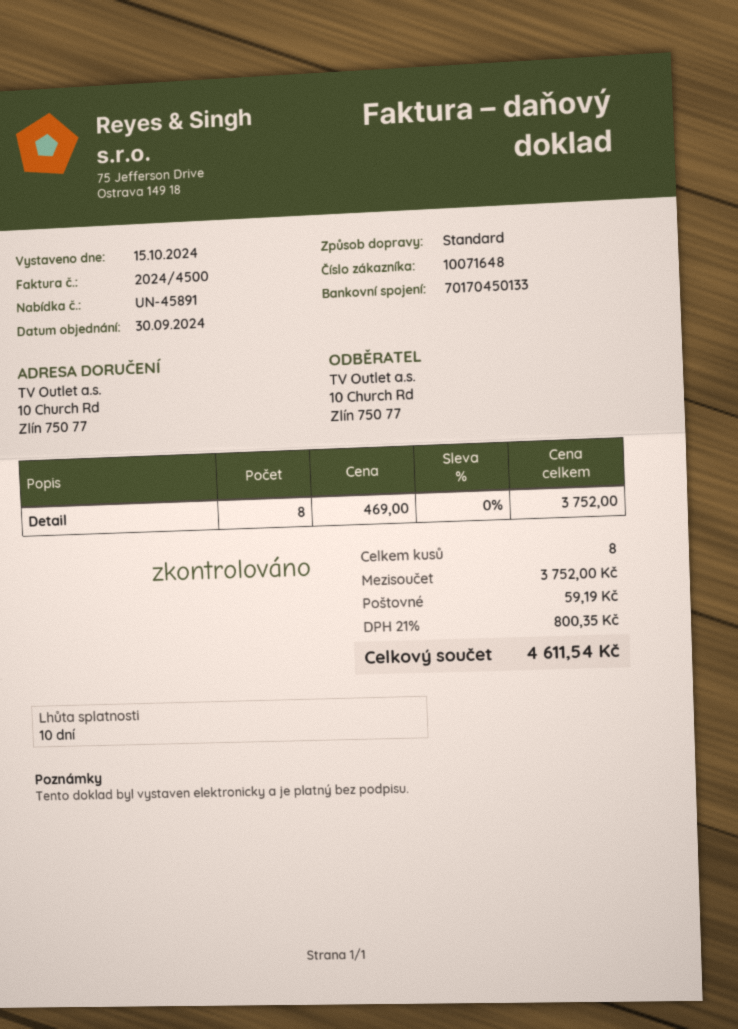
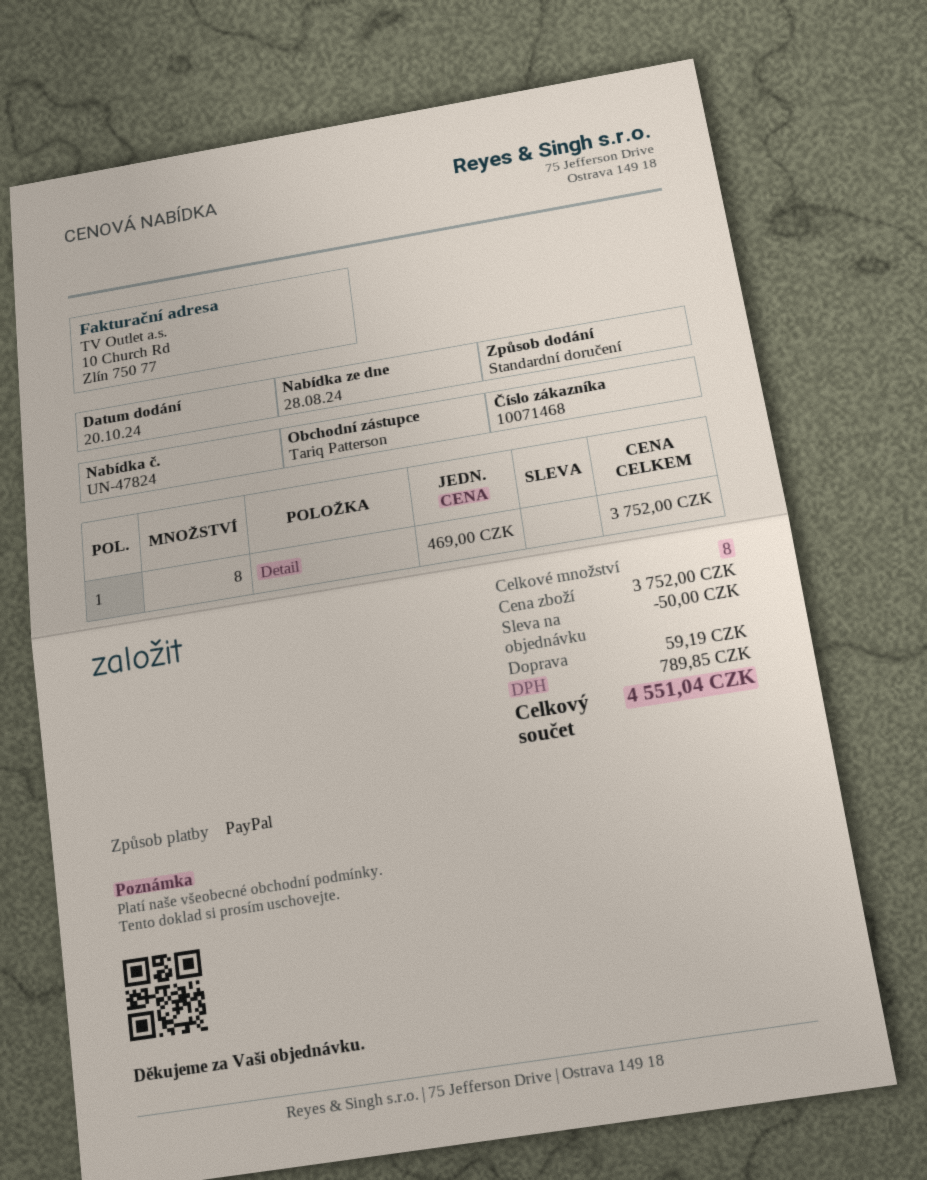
quote number: UN-45891 -> UN-47824
customer number: 10071648 -> 10071468
discount: none -> 50.00
tax: 800.35 -> 789.85
total: 4611.54 -> 4551.04

